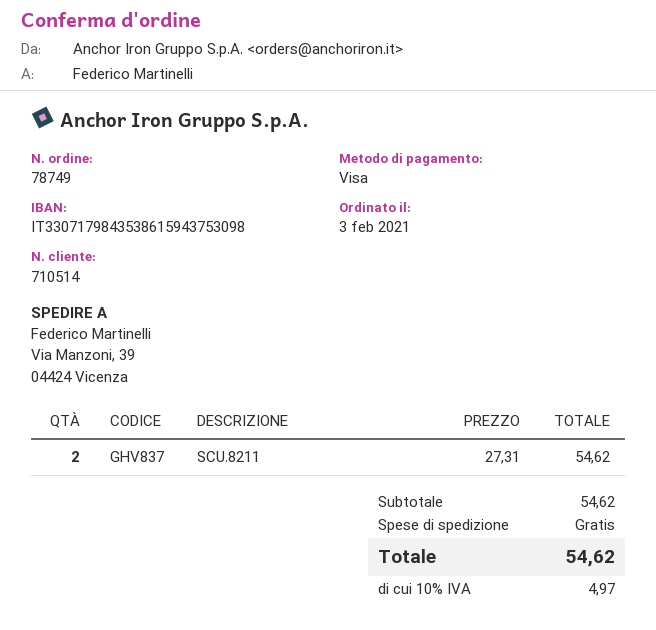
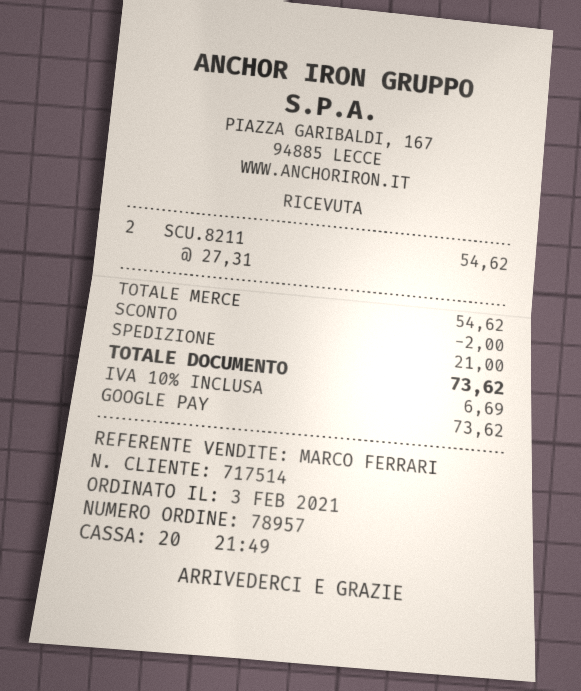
order number: 78749 -> 78957
customer number: 710514 -> 717514
payment method: Visa -> Google Pay
discount: none -> 2.00
shipping: 0.00 -> 21.00
tax: 10% = 4.97 -> 10% = 6.69
total: 54.62 -> 73.62

